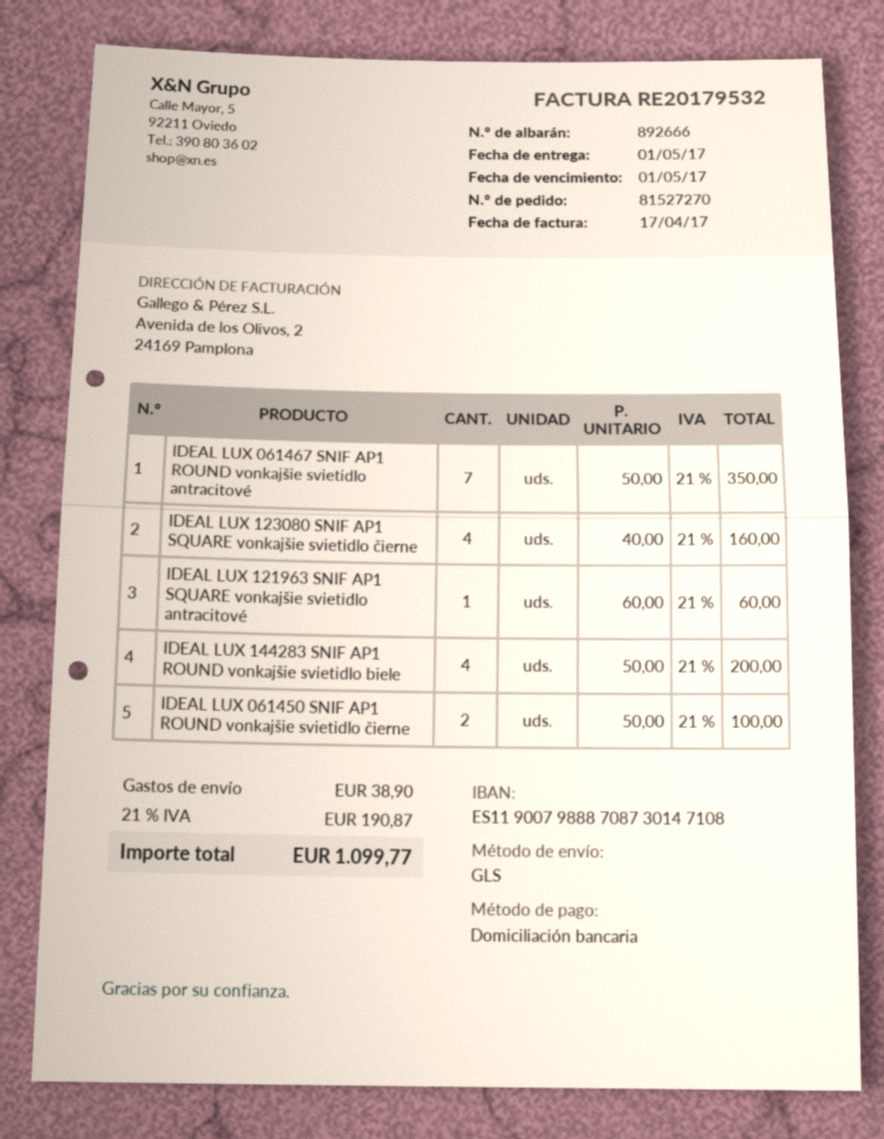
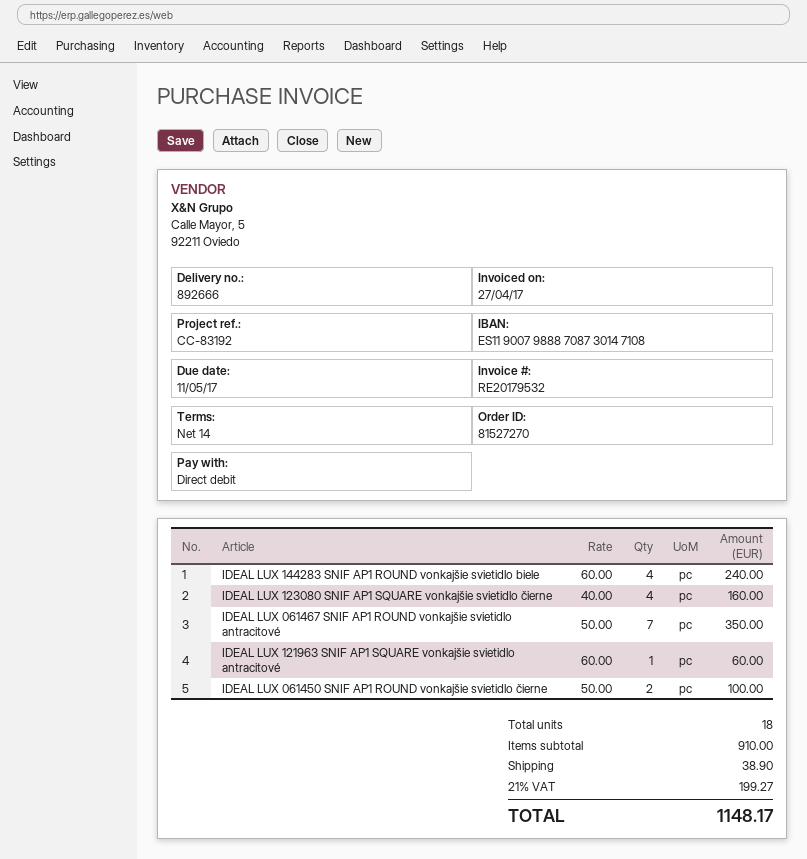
invoice date: 2017-04-17 -> 2017-04-27
due date: 2017-05-01 -> 2017-05-11
IDEAL LUX 144283 SNIF AP1 ROUND vonkajšie svietidlo biele: 4 x 50.00 = 200.00 -> 4 x 60.00 = 240.00
tax: 21% = 190.87 -> 21% = 199.27
total: 1099.77 -> 1148.17

